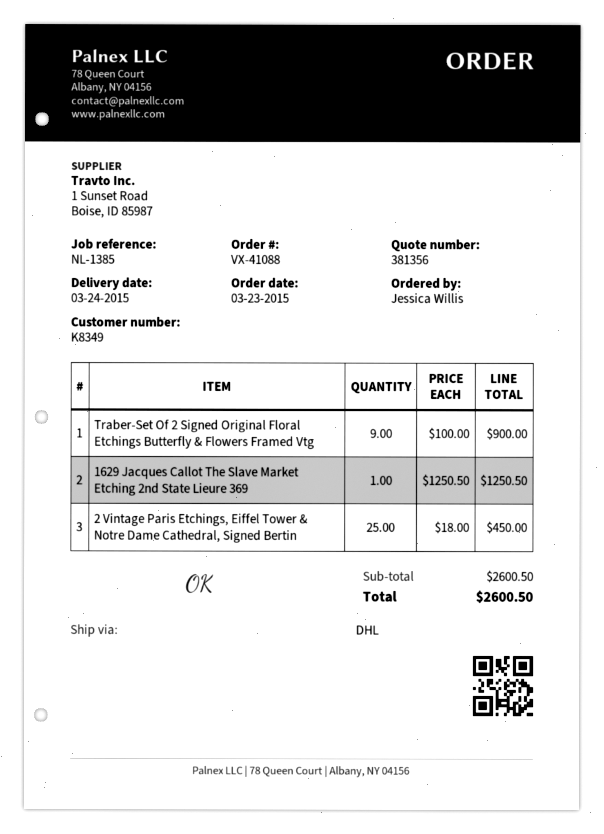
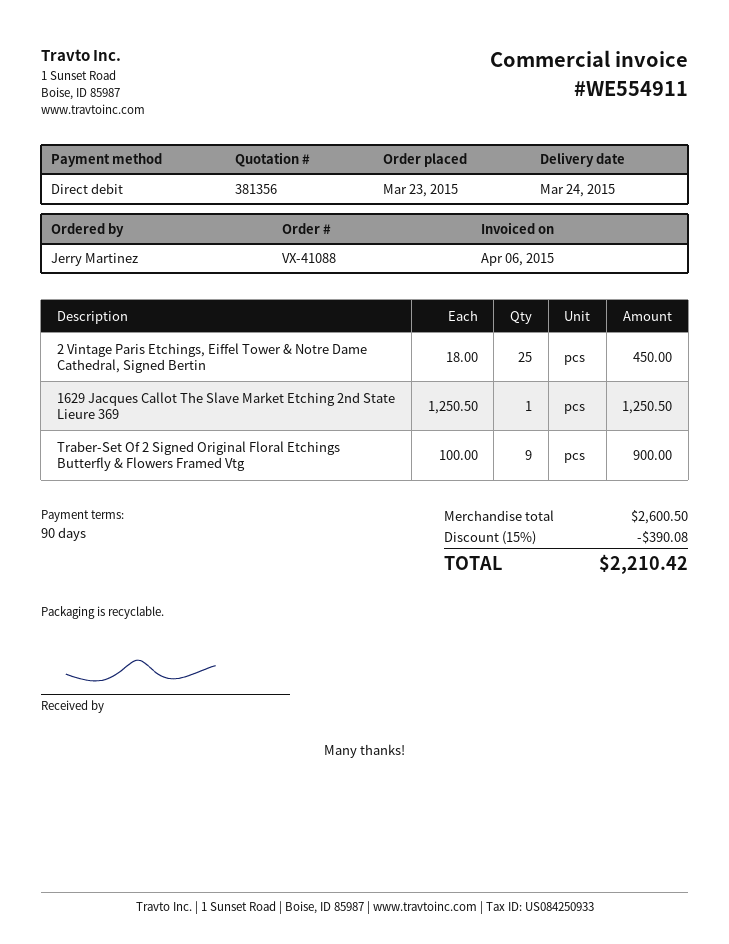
ordered by: Jessica Willis -> Jerry Martinez
discount: none -> 15% = 390.08
total: 2600.50 -> 2210.42

